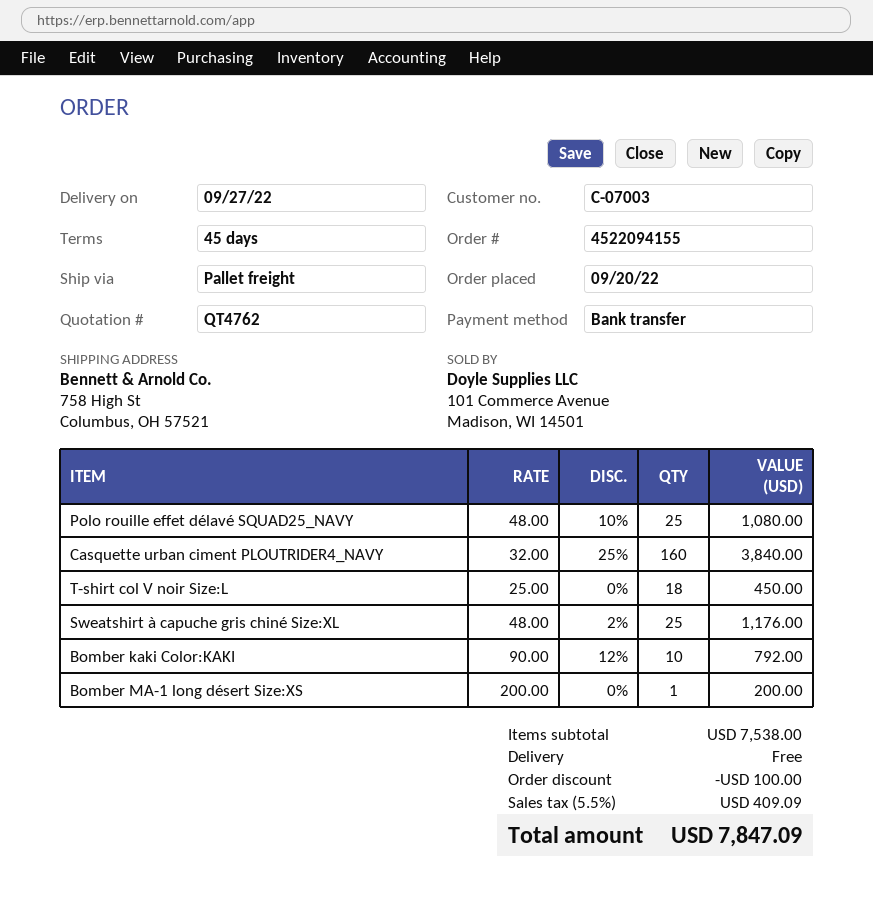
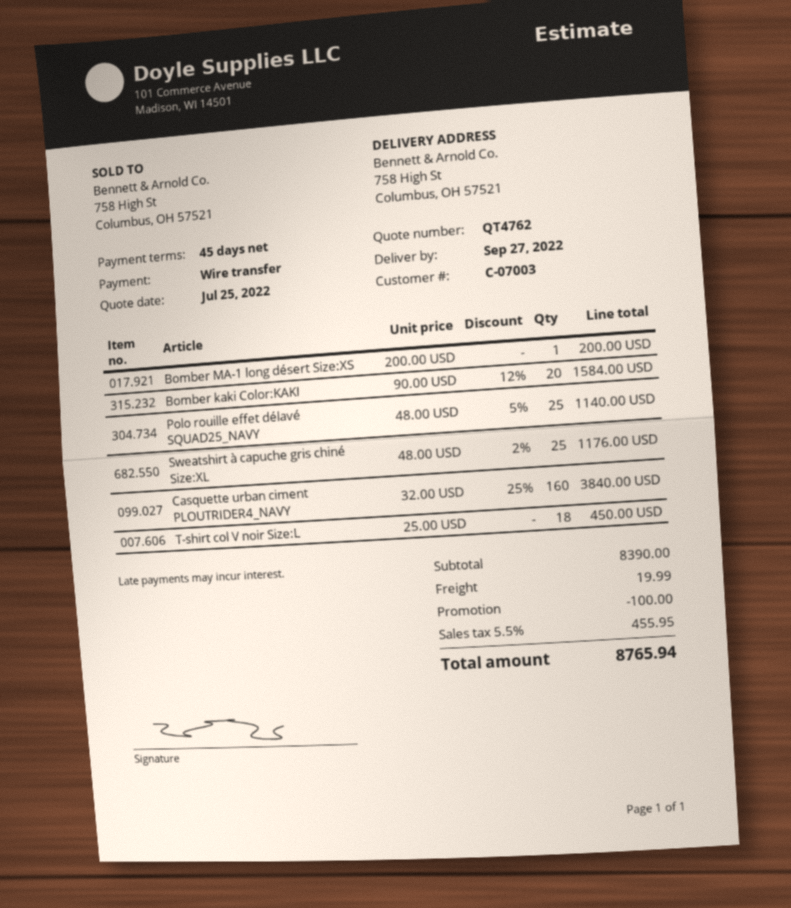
Polo rouille effet délavé SQUAD25_NAVY: 25 x 48.00 - 10% = 1080.00 -> 25 x 48.00 - 5% = 1140.00
Bomber kaki Color:KAKI: 10 x 90.00 - 12% = 792.00 -> 20 x 90.00 - 12% = 1584.00
subtotal: 7538.00 -> 8390.00
shipping: 0.00 -> 19.99
tax: 5.5% = 409.09 -> 5.5% = 455.95
total: 7847.09 -> 8765.94

